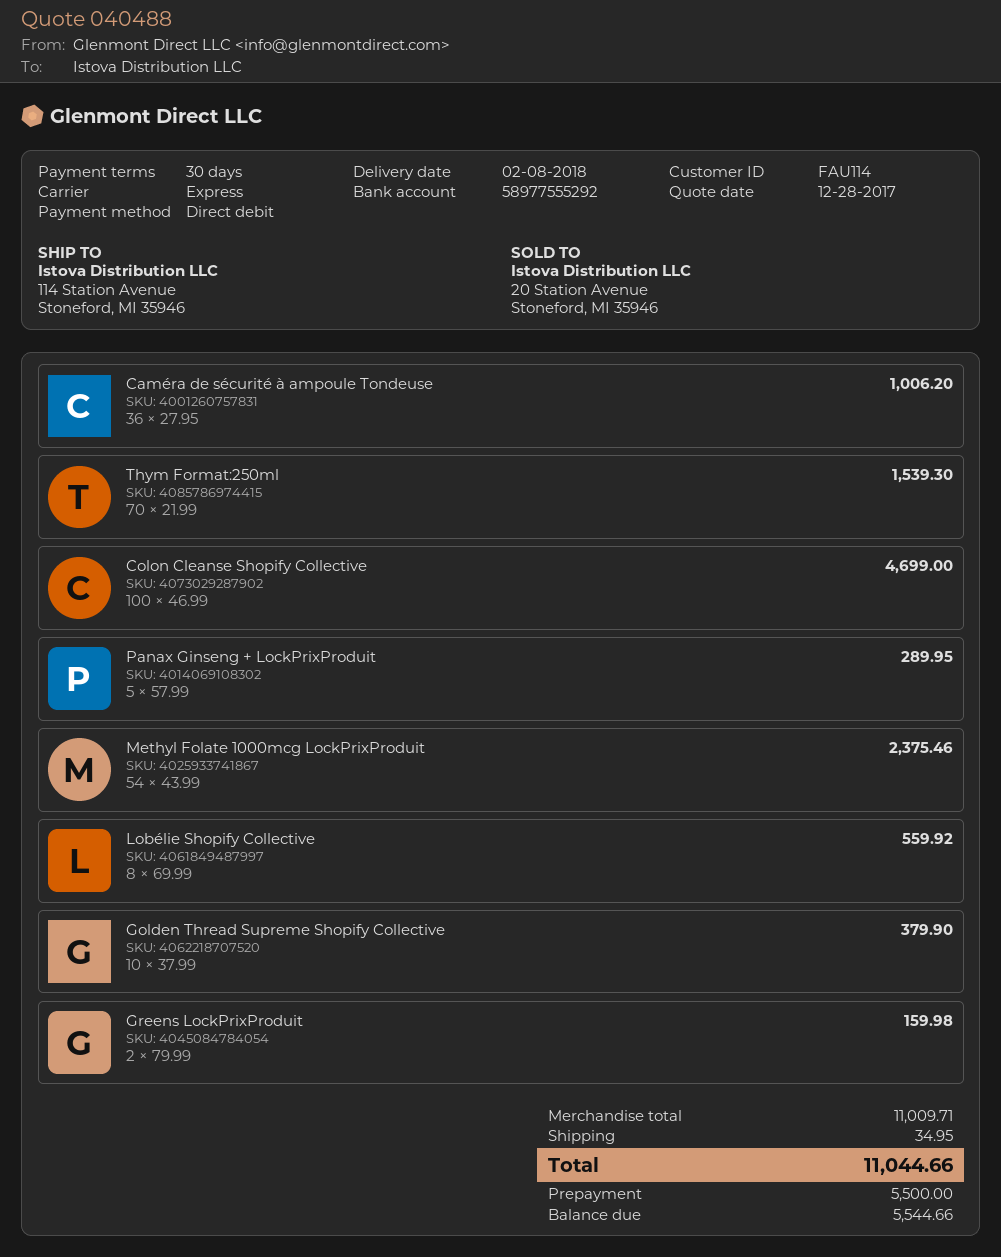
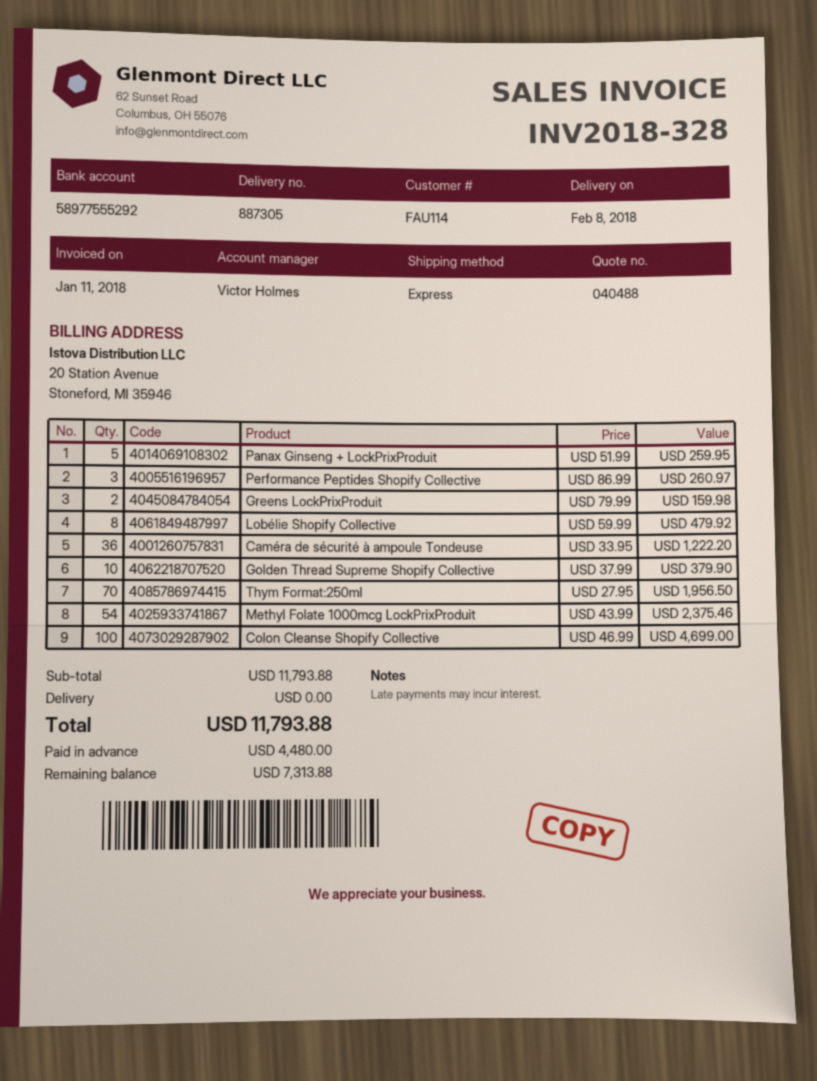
Caméra de sécurité à ampoule Tondeuse: 36 x 27.95 = 1006.20 -> 36 x 33.95 = 1222.20
Thym Format:250ml: 70 x 21.99 = 1539.30 -> 70 x 27.95 = 1956.50
Panax Ginseng + LockPrixProduit: 5 x 57.99 = 289.95 -> 5 x 51.99 = 259.95
Lobélie Shopify Collective: 8 x 69.99 = 559.92 -> 8 x 59.99 = 479.92
Performance Peptides Shopify Collective: none -> 3 x 86.99 = 260.97
subtotal: 11009.71 -> 11793.88
shipping: 34.95 -> 0.00
total: 11044.66 -> 11793.88
deposit: 5500.00 -> 4480.00
balance: 5544.66 -> 7313.88

